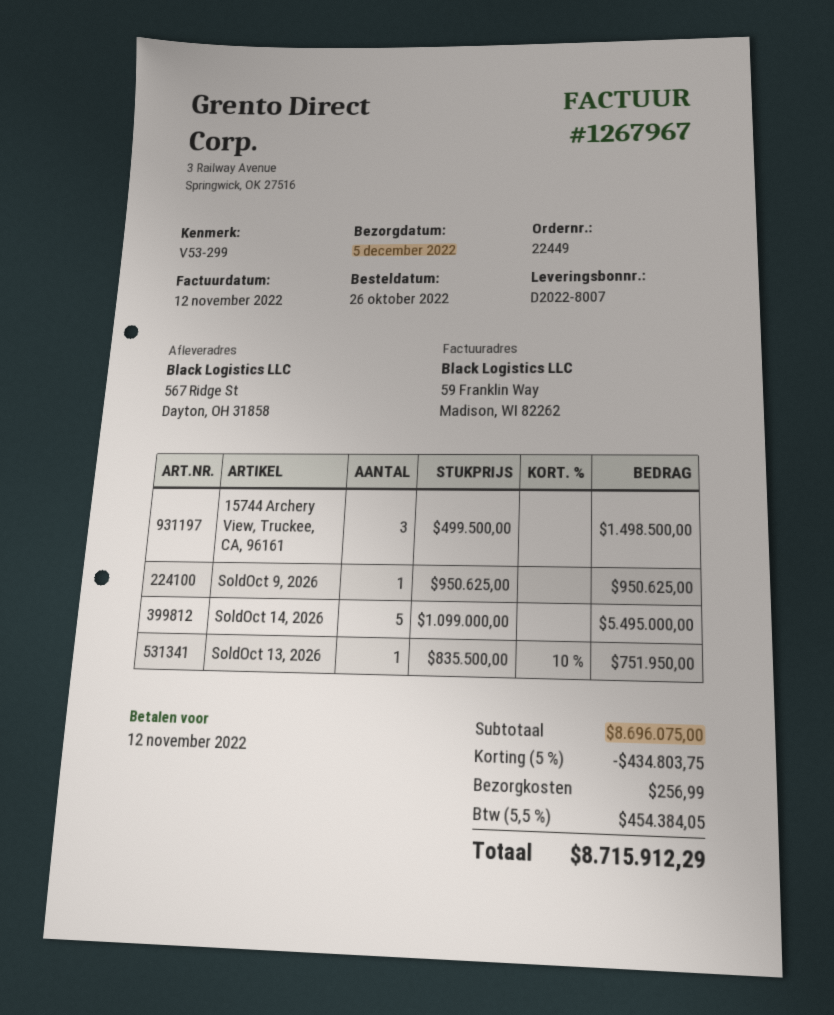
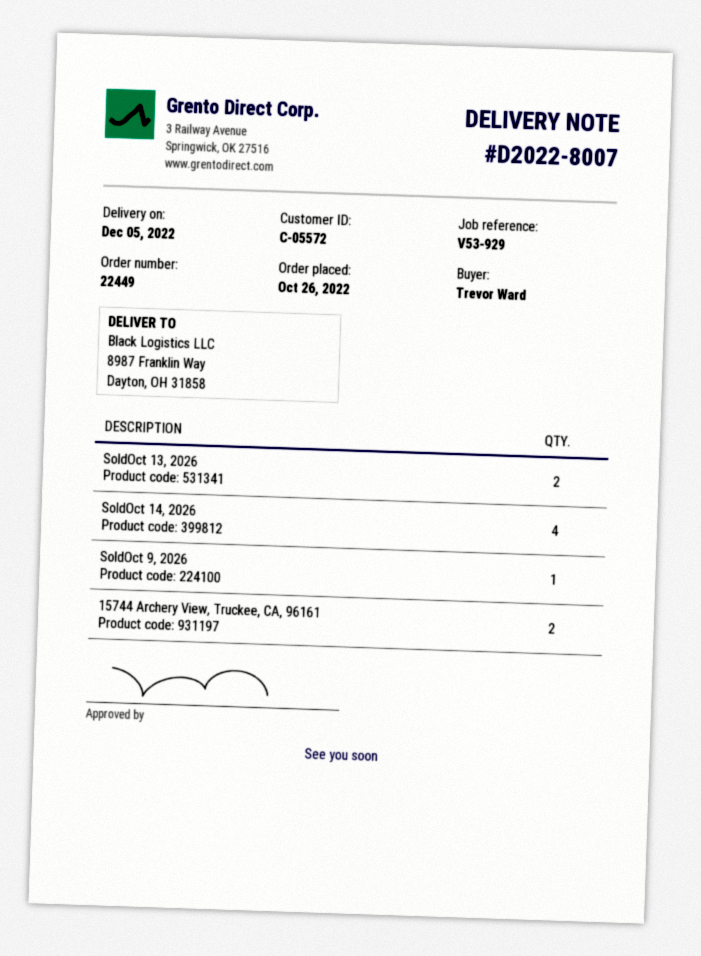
reference: V53-299 -> V53-929
ship to: 567 Ridge St, Dayton, OH 31858 -> 8987 Franklin Way, Dayton, OH 31858
15744 Archery View, Truckee, CA, 96161: 3 -> 2
SoldOct 14, 2026: 5 -> 4
SoldOct 13, 2026: 1 -> 2

